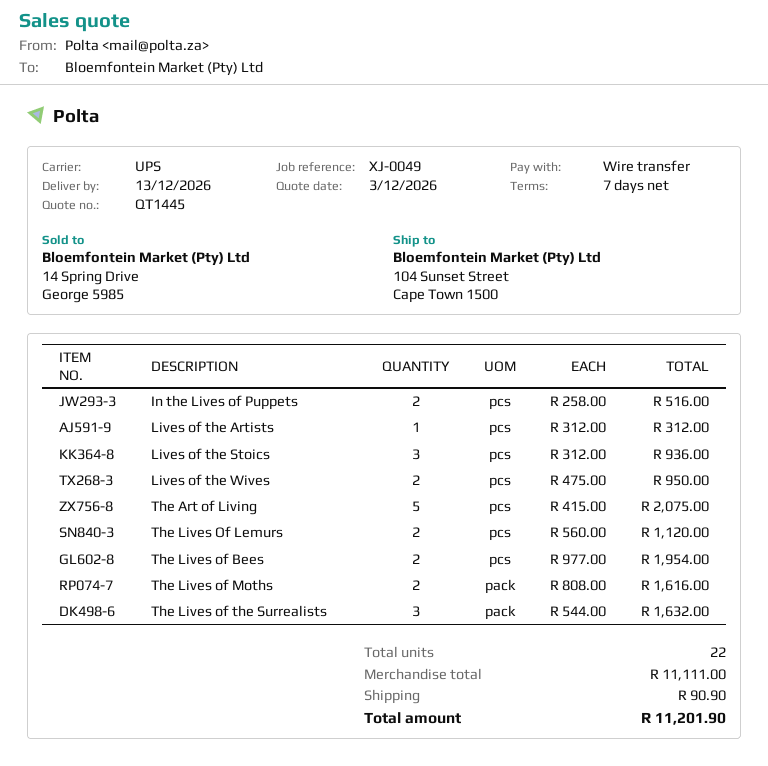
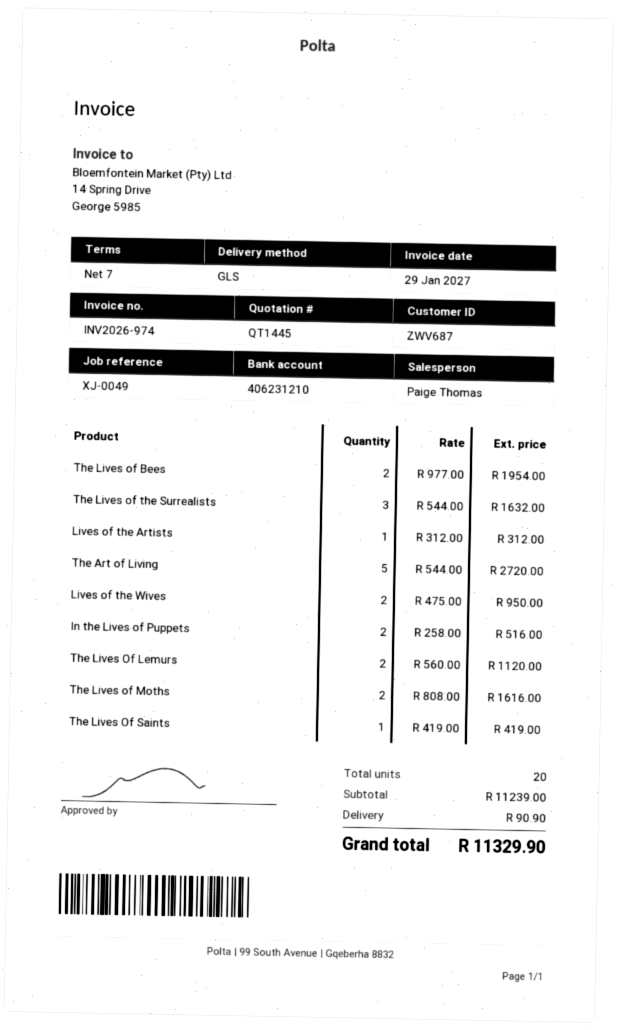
shipping method: UPS -> GLS
Lives of the Stoics: 3 x 312.00 = 936.00 -> none
The Art of Living: 5 x 415.00 = 2075.00 -> 5 x 544.00 = 2720.00
The Lives Of Saints: none -> 1 x 419.00 = 419.00
total quantity: 22 -> 20
subtotal: 11111.00 -> 11239.00
total: 11201.90 -> 11329.90

